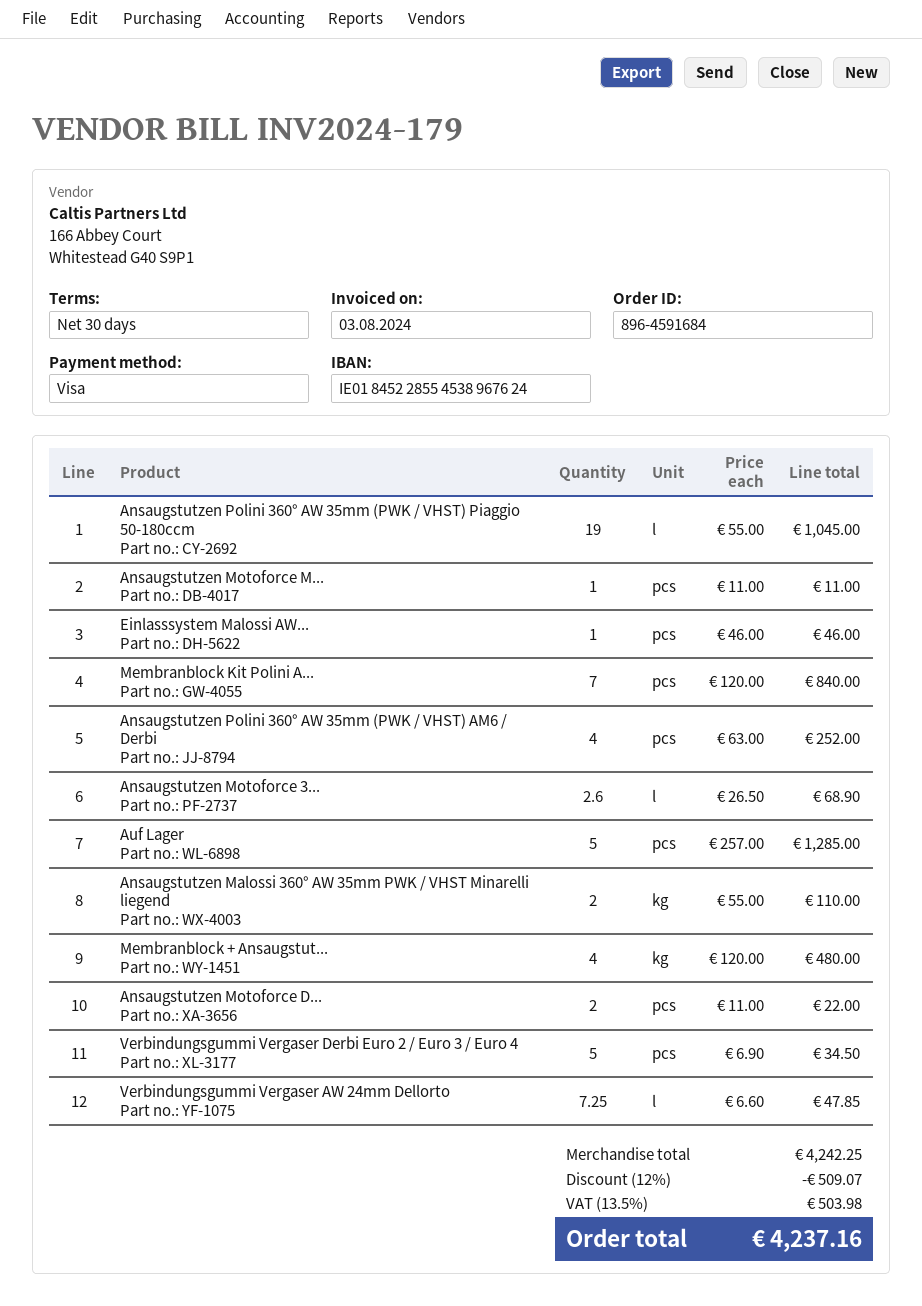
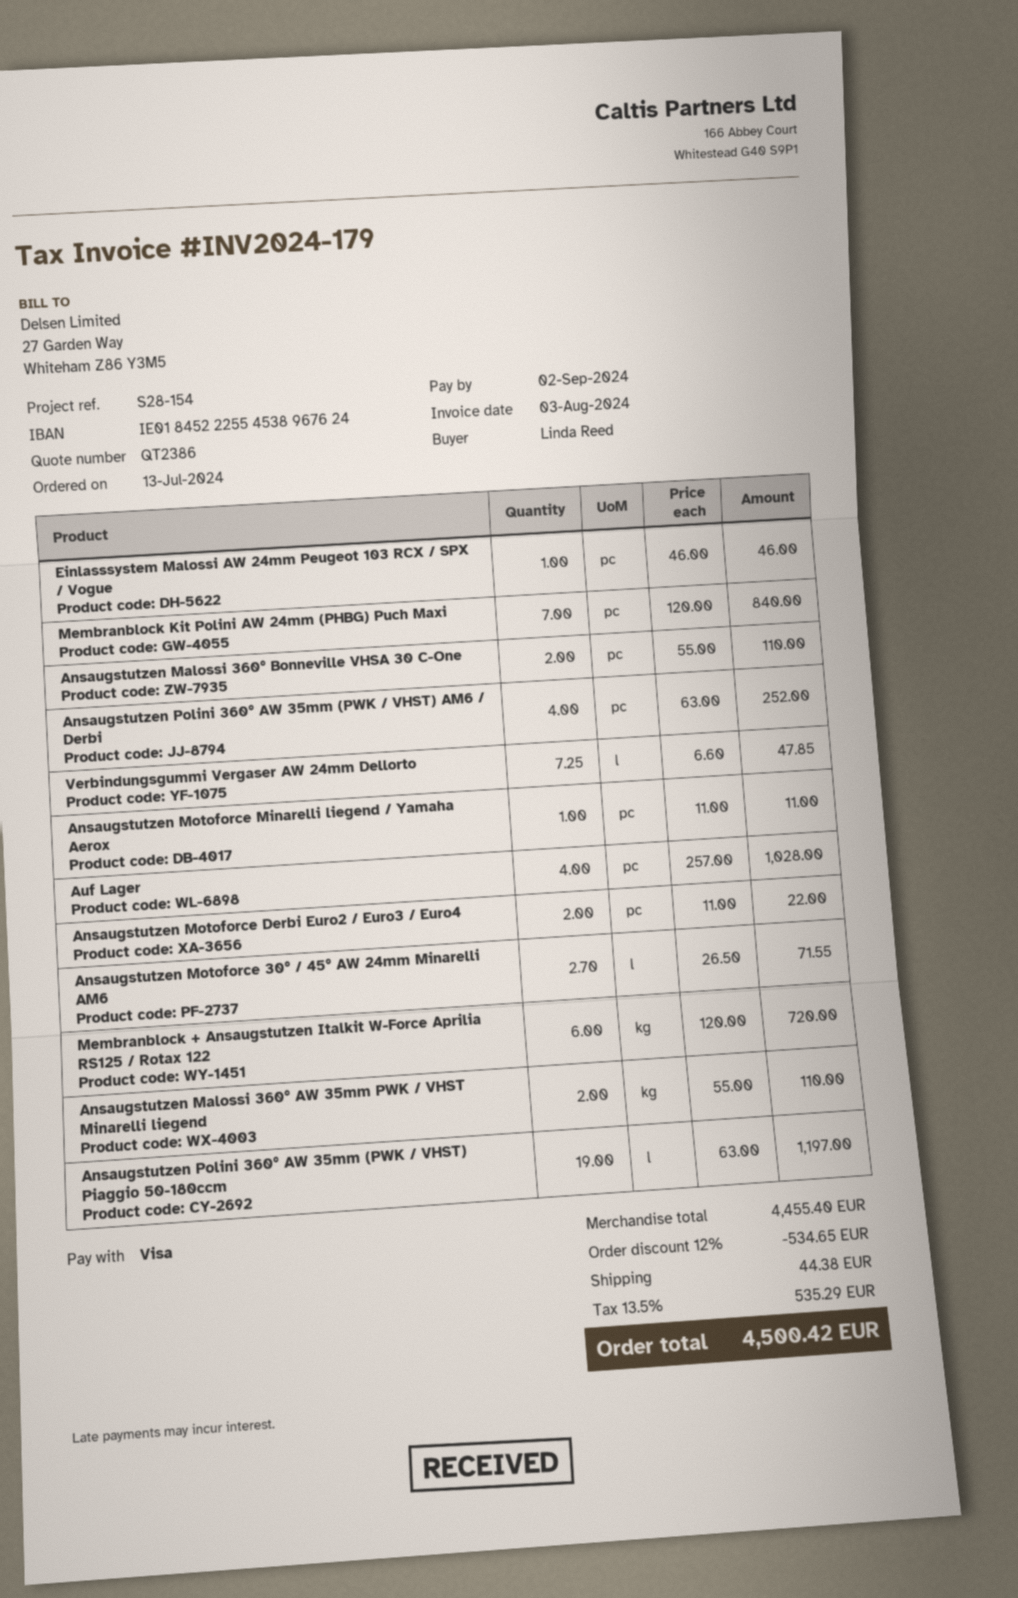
bank account: IE01845228554538967624 -> IE01845222554538967624
Ansaugstutzen Polini 360° AW 35mm (PWK / VHST) Piaggio 50-180ccm: 19 x 55.00 = 1045.00 -> 19 x 63.00 = 1197.00
Ansaugstutzen Motoforce 3...: 2.6 x 26.50 = 68.90 -> 2.7 x 26.50 = 71.55
Auf Lager: 5 x 257.00 = 1285.00 -> 4 x 257.00 = 1028.00
Membranblock + Ansaugstut...: 4 x 120.00 = 480.00 -> 6 x 120.00 = 720.00
Verbindungsgummi Vergaser Derbi Euro 2 / Euro 3 / Euro 4: 5 x 6.90 = 34.50 -> none
Ansaugstutzen Malossi 360° Bonneville VHSA 30 C-One: none -> 2 x 55.00 = 110.00
subtotal: 4242.25 -> 4455.40
discount: 12% = 509.07 -> 12% = 534.65
shipping: none -> 44.38
tax: 13.5% = 503.98 -> 13.5% = 535.29
total: 4237.16 -> 4500.42

